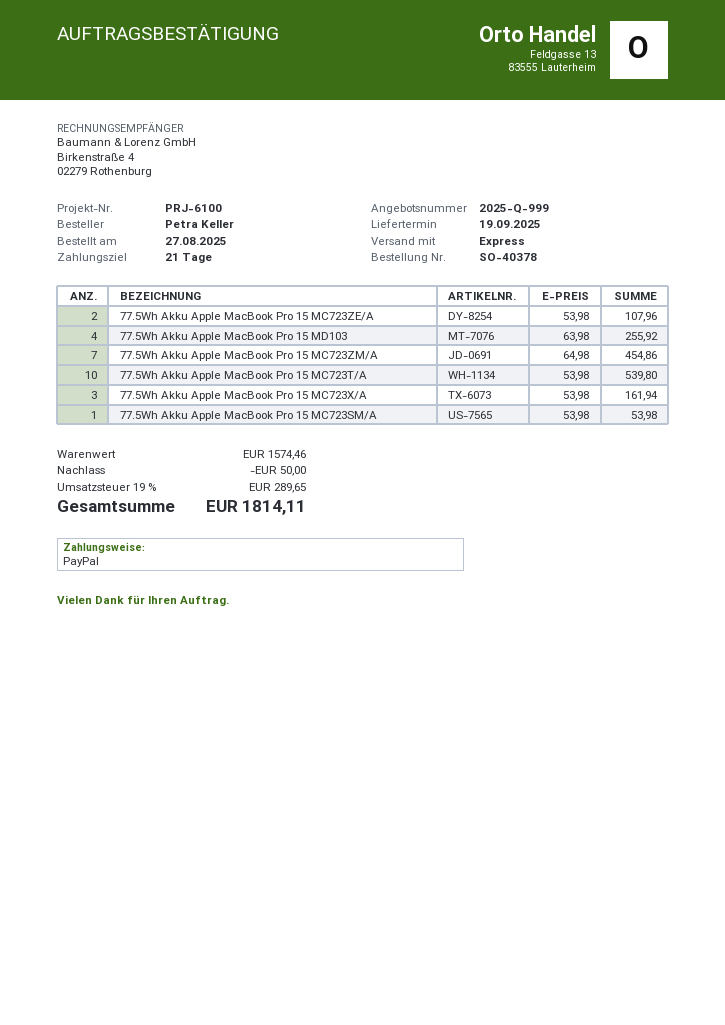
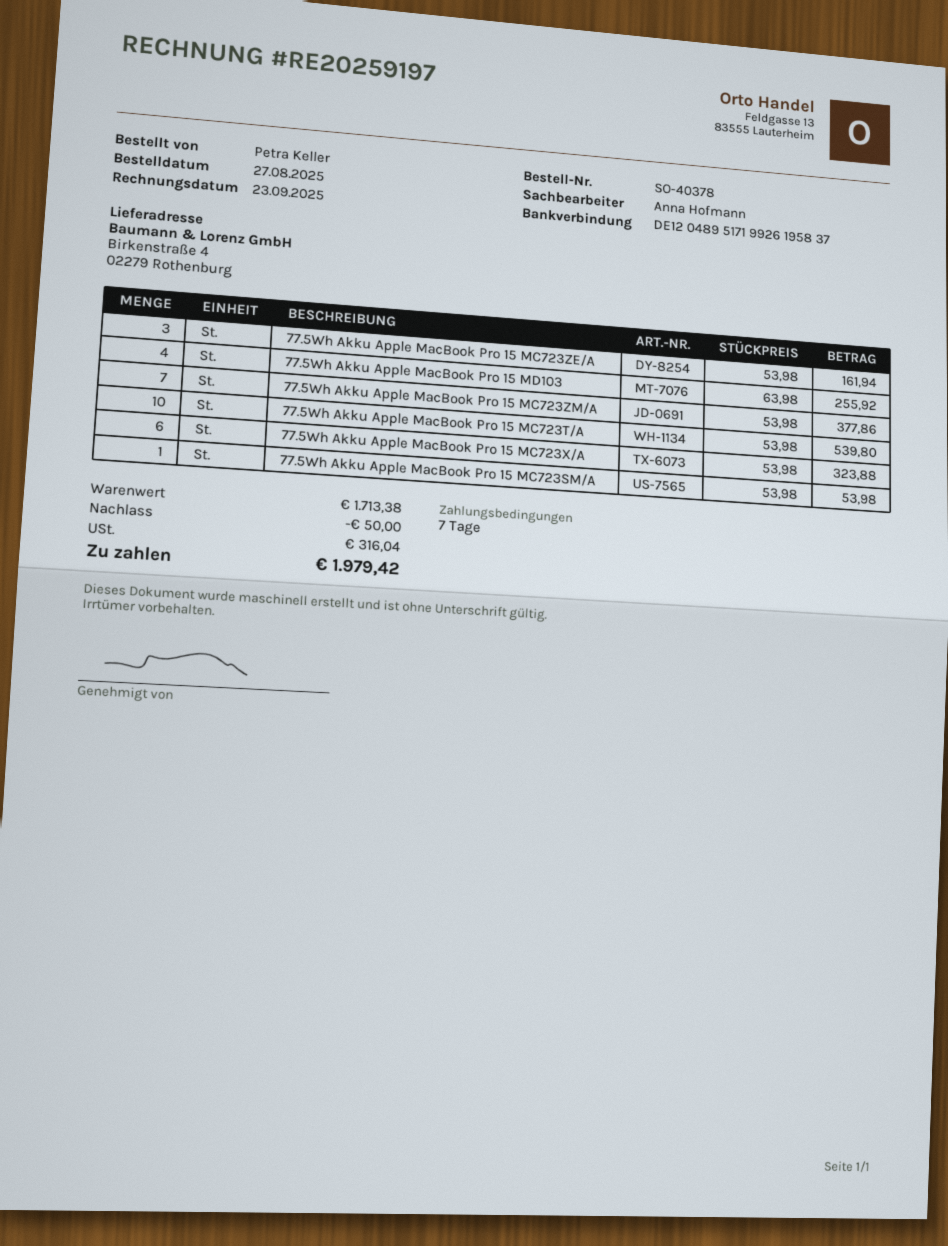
payment terms: 21 days -> 7 days
77.5Wh Akku Apple MacBook Pro 15 MC723ZE/A: 2 x 53.98 = 107.96 -> 3 x 53.98 = 161.94
77.5Wh Akku Apple MacBook Pro 15 MC723ZM/A: 7 x 64.98 = 454.86 -> 7 x 53.98 = 377.86
77.5Wh Akku Apple MacBook Pro 15 MC723X/A: 3 x 53.98 = 161.94 -> 6 x 53.98 = 323.88
subtotal: 1574.46 -> 1713.38
tax: 289.65 -> 316.04
total: 1814.11 -> 1979.42

